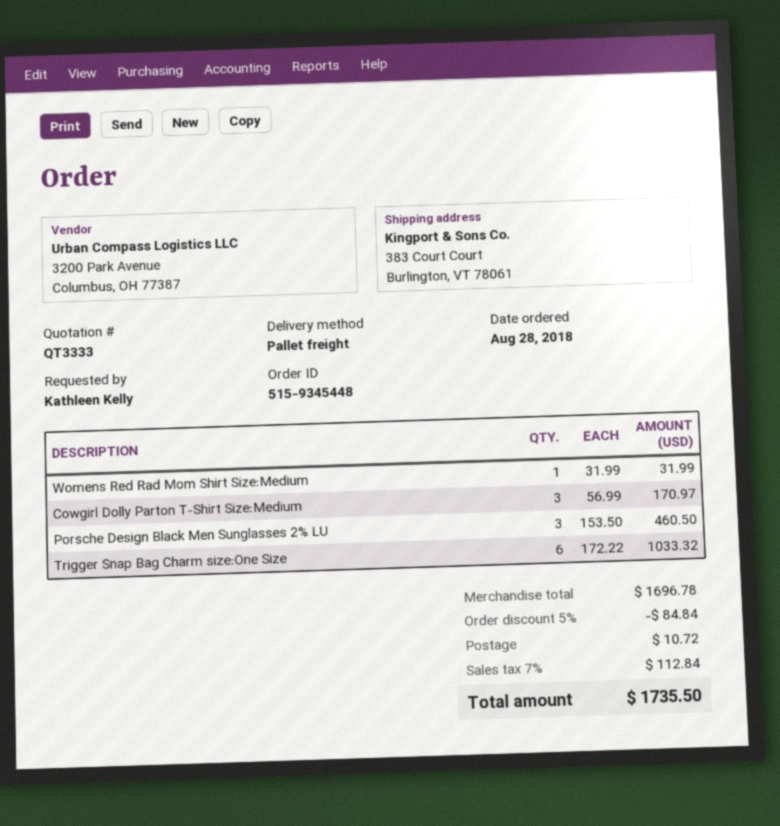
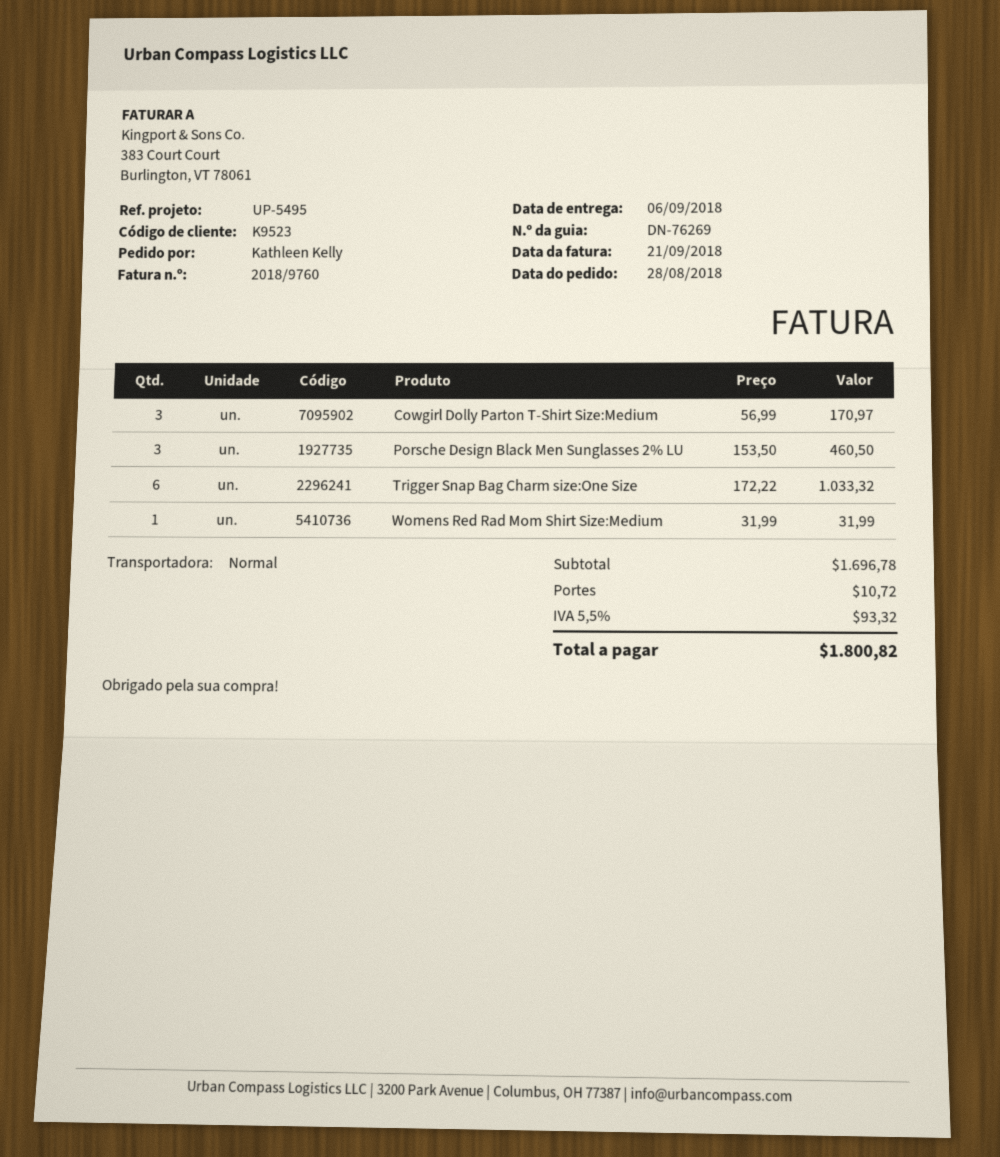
shipping method: pallet freight -> standard
discount: 5% = 84.84 -> none
tax: 7% = 112.84 -> 5.5% = 93.32
total: 1735.50 -> 1800.82

